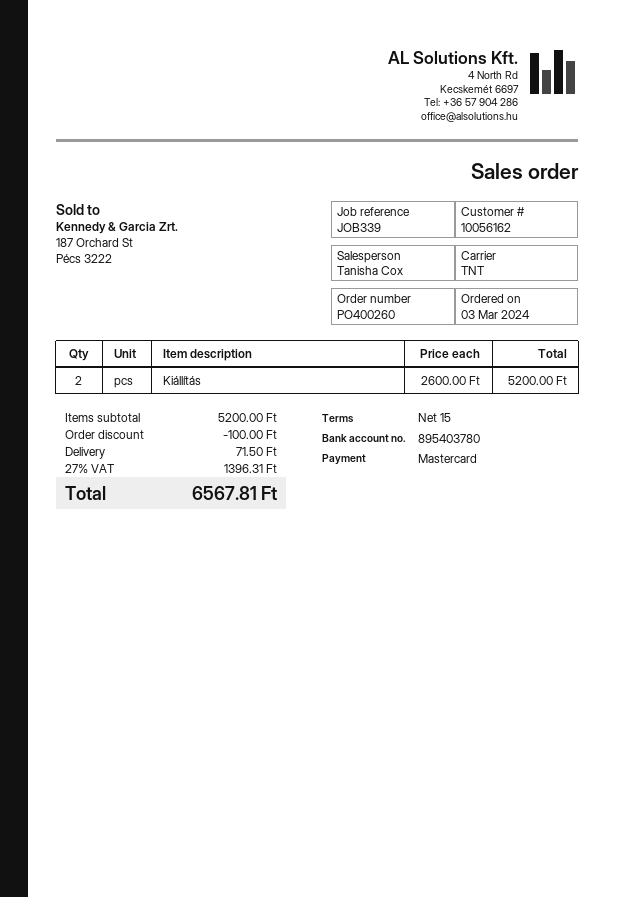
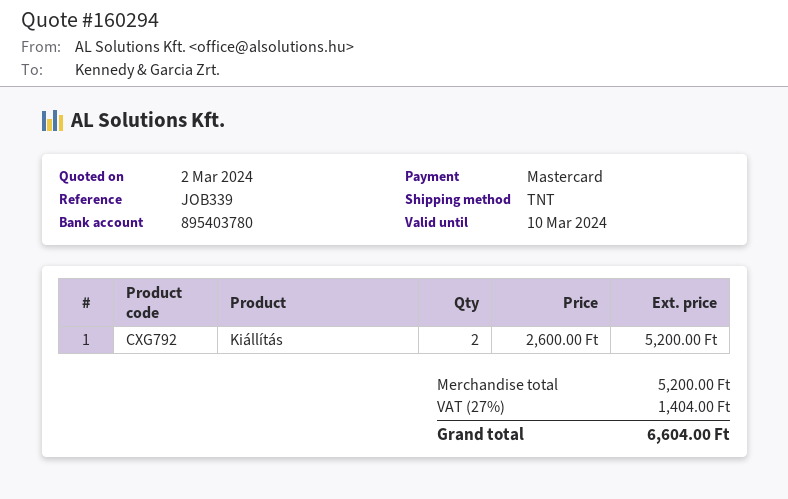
discount: 100.00 -> none
shipping: 71.50 -> none
tax: 27% = 1396.31 -> 27% = 1404.00
total: 6567.81 -> 6604.00

